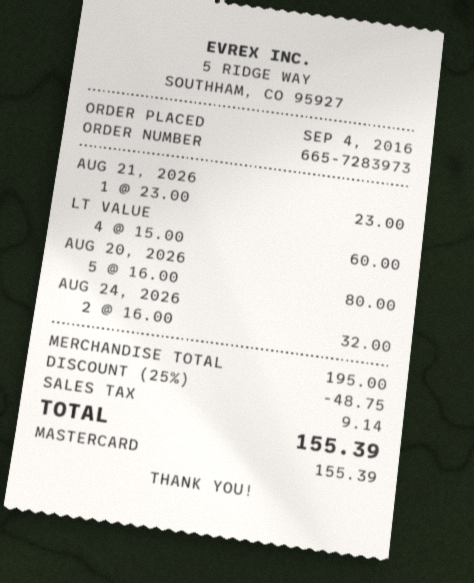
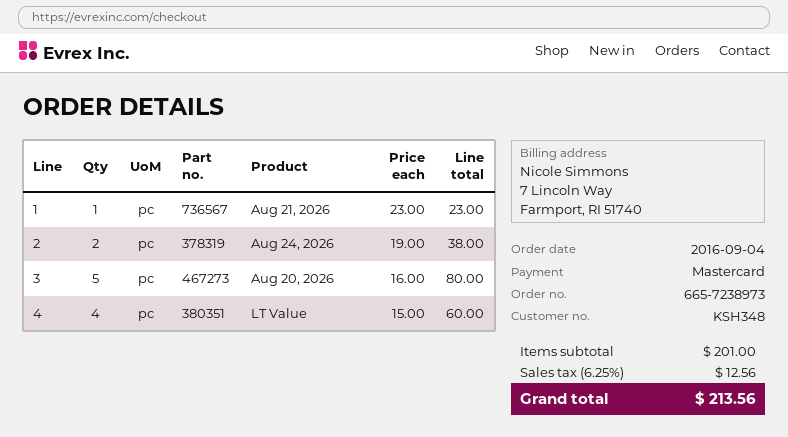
order number: 665-7283973 -> 665-7238973
AUG 24, 2026: 2 x 16.00 = 32.00 -> 2 x 19.00 = 38.00
subtotal: 195.00 -> 201.00
discount: 25% = 48.75 -> none
tax: 9.14 -> 12.56
total: 155.39 -> 213.56

